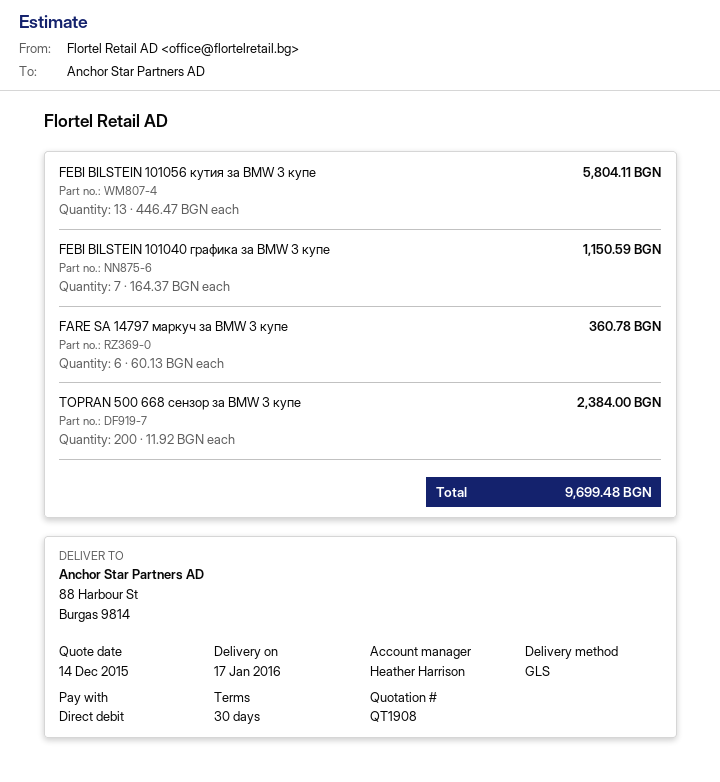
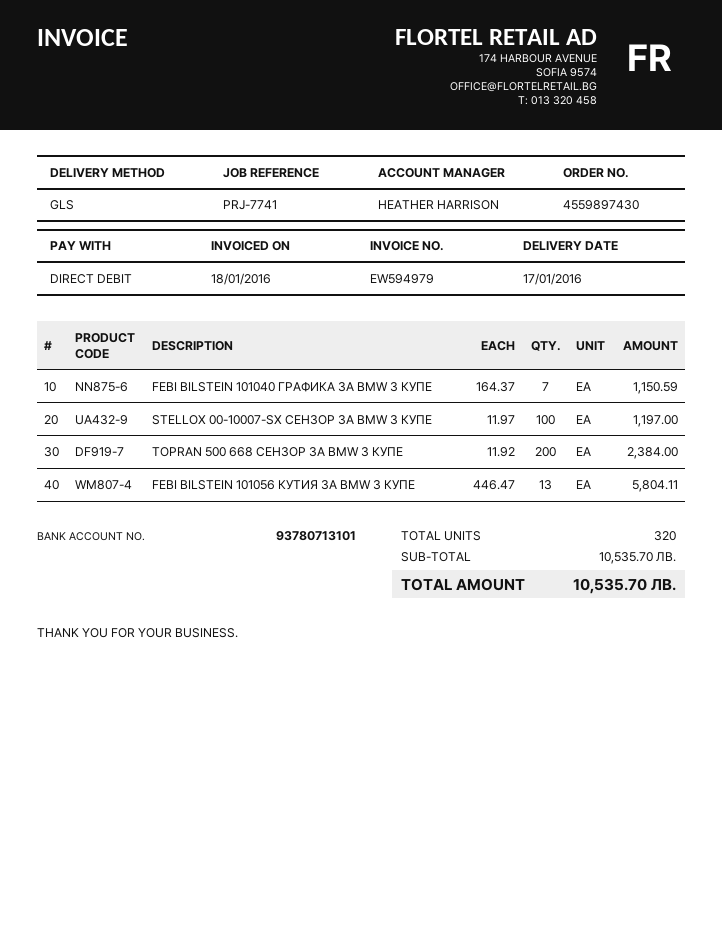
FARE SA 14797 маркуч за BMW 3 купе: 6 x 60.13 = 360.78 -> none
STELLOX 00-10007-SX СЕНЗОР ЗА BMW 3 КУПЕ: none -> 100 x 11.97 = 1197.00
total: 9699.48 -> 10535.70

